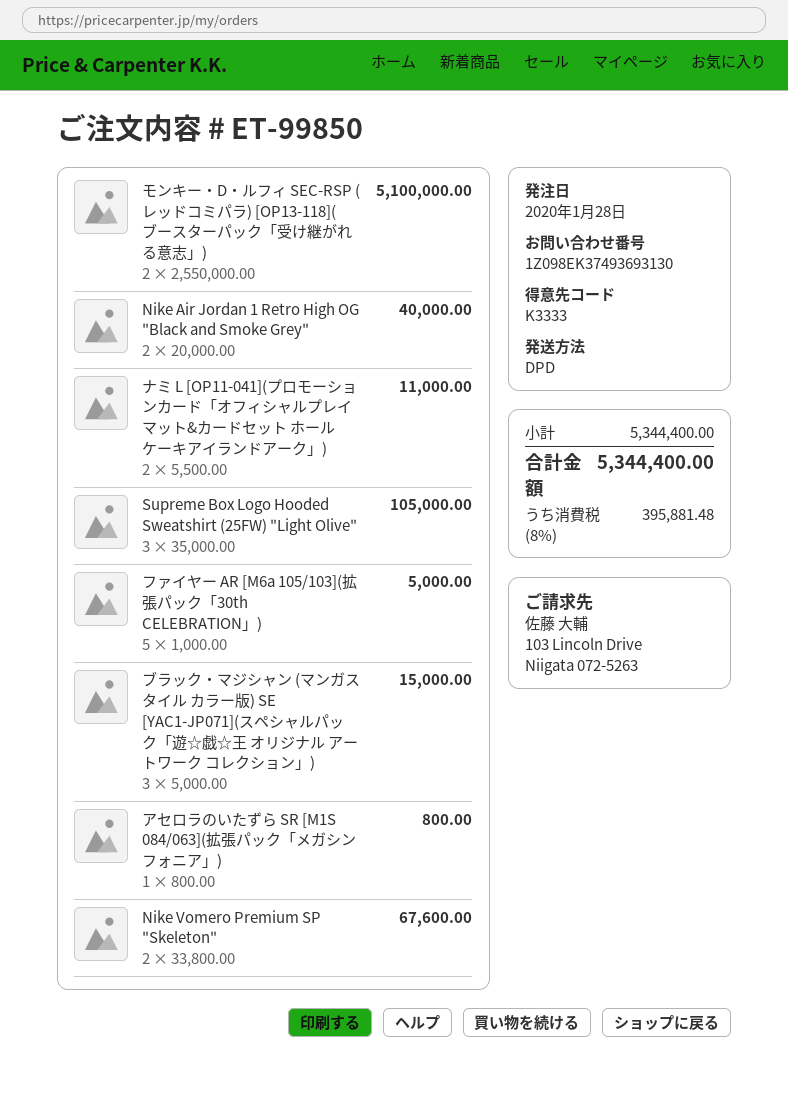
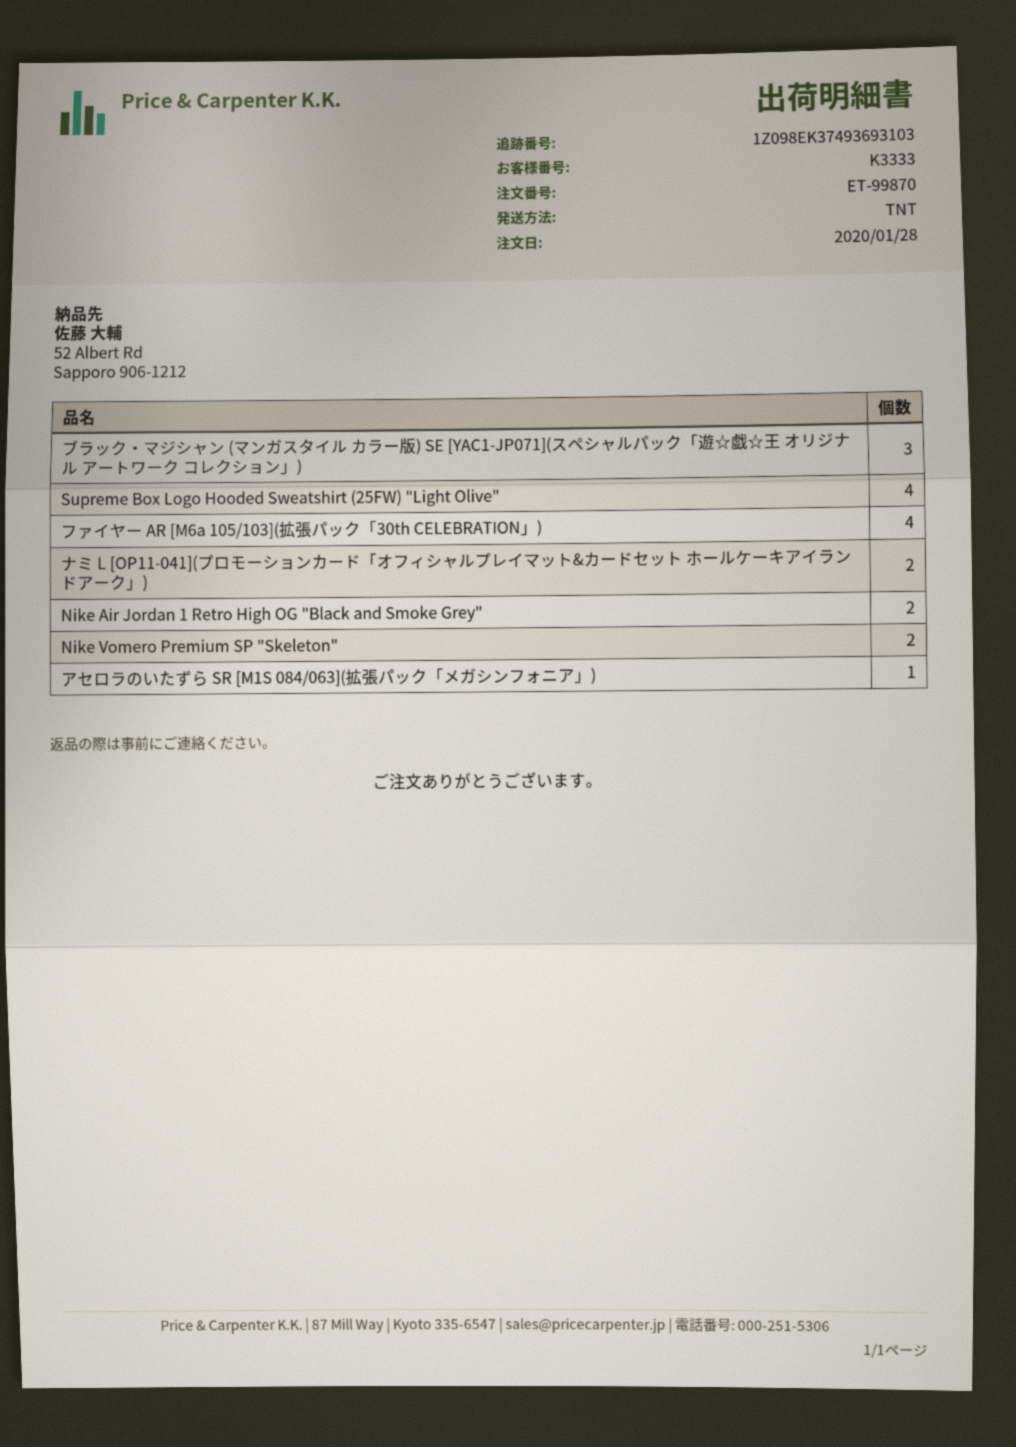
order number: ET-99850 -> ET-99870
shipping method: DPD -> TNT
tracking number: 1Z098EK37493693130 -> 1Z098EK37493693103
モンキー・D・ルフィ SEC-RSP (レッドコミパラ) [OP13-118](ブースターパック「受け継がれる意志」): 2 -> none
Supreme Box Logo Hooded Sweatshirt (25FW) "Light Olive": 3 -> 4
ファイヤー AR [M6a 105/103](拡張パック「30th CELEBRATION」): 5 -> 4

